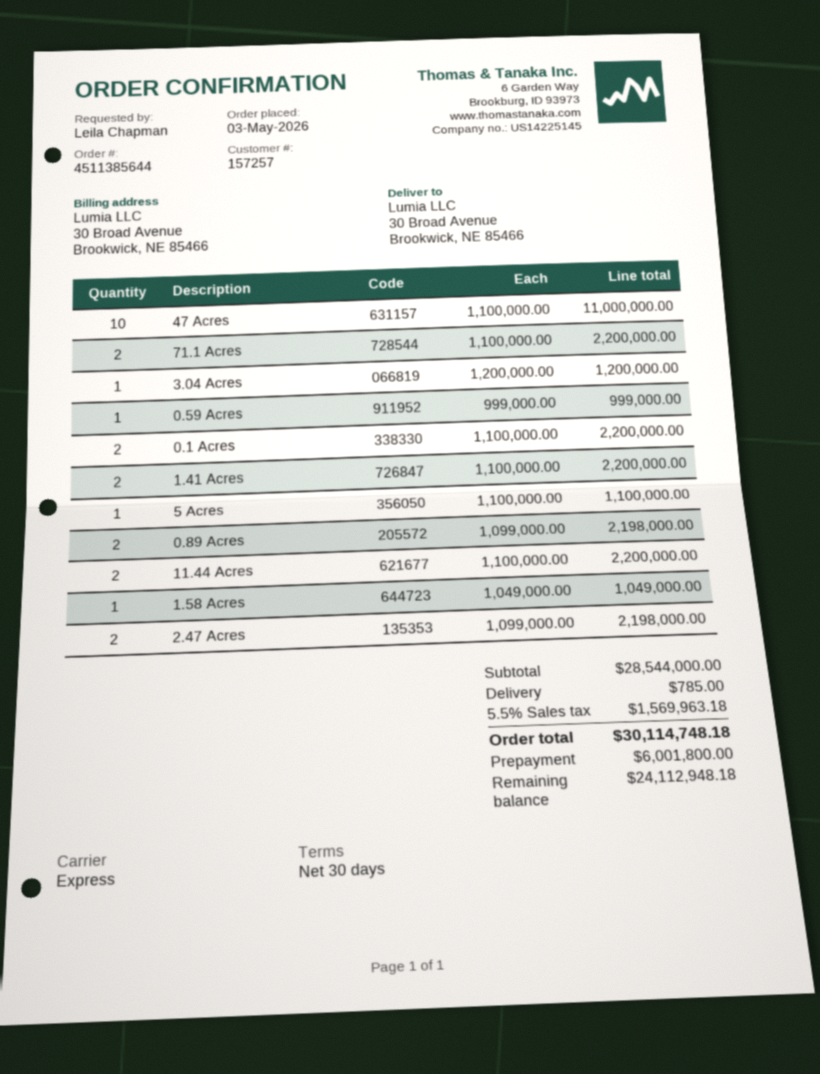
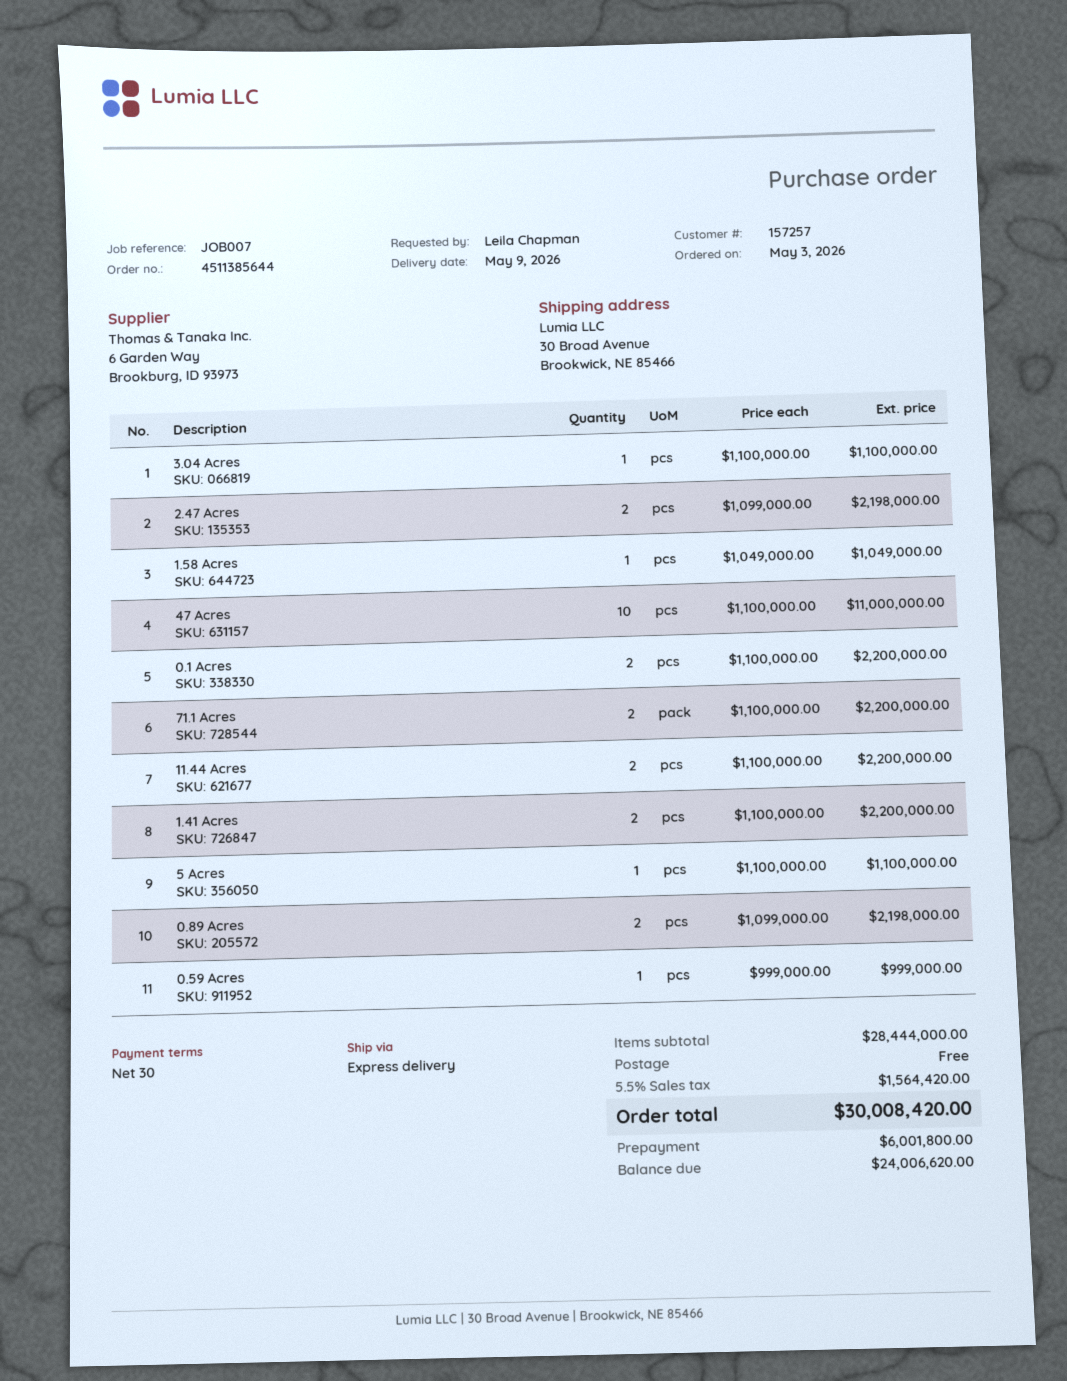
3.04 Acres: 1 x 1200000.00 = 1200000.00 -> 1 x 1100000.00 = 1100000.00
subtotal: 28544000.00 -> 28444000.00
shipping: 785.00 -> 0.00
tax: 5.5% = 1569963.18 -> 5.5% = 1564420.00
total: 30114748.18 -> 30008420.00
balance: 24112948.18 -> 24006620.00

